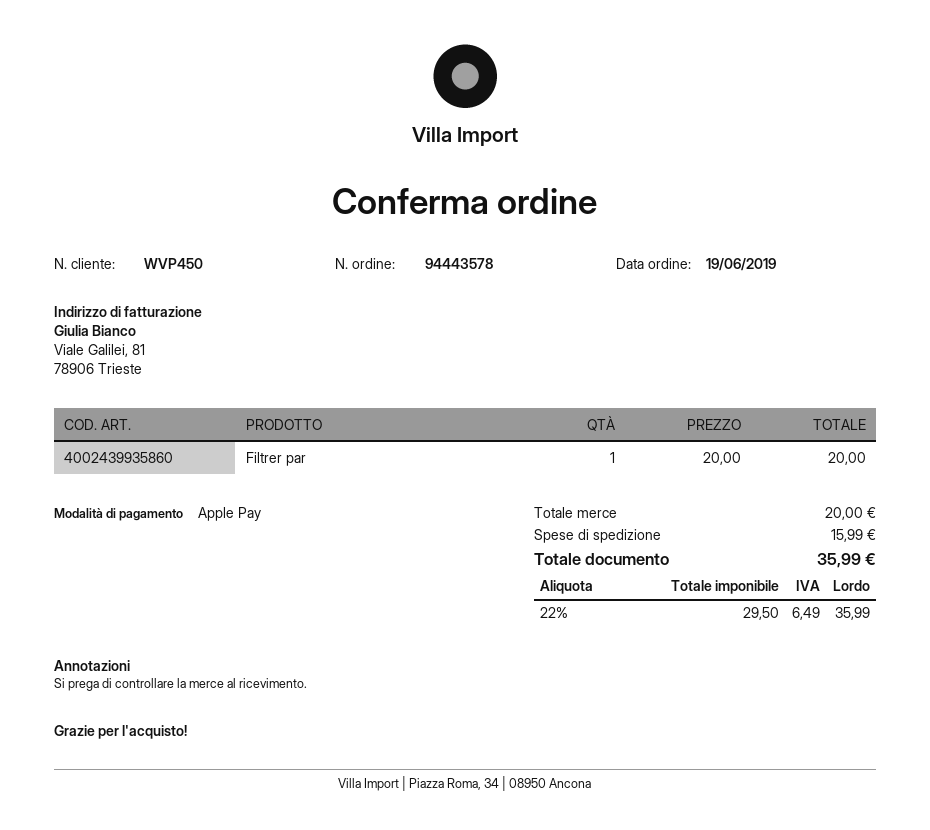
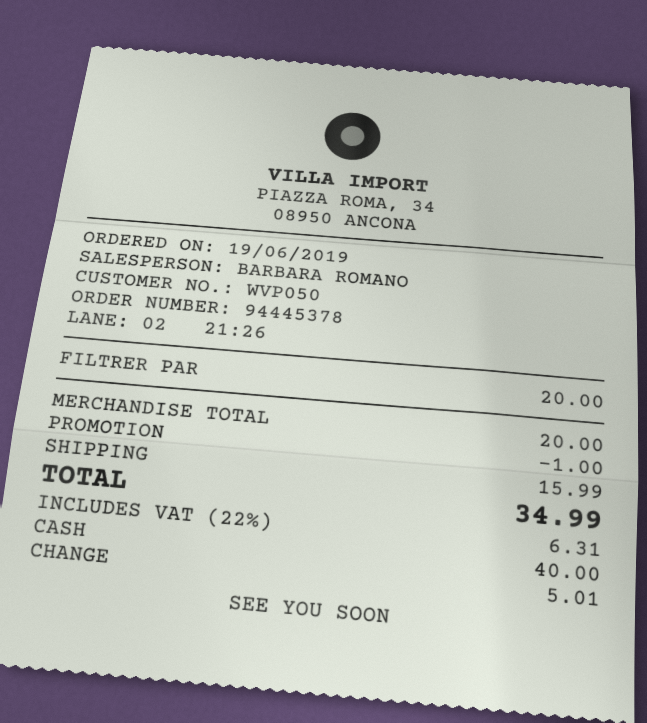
order number: 94443578 -> 94445378
customer number: WVP450 -> WVP050
payment method: Apple Pay -> cash
discount: none -> 1.00
tax: 22% = 6.49 -> 22% = 6.31
total: 35.99 -> 34.99

